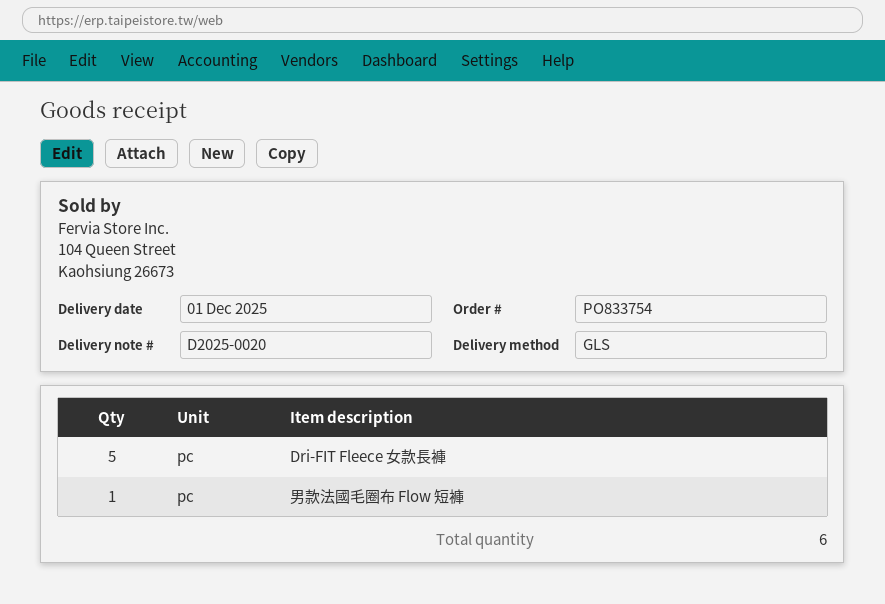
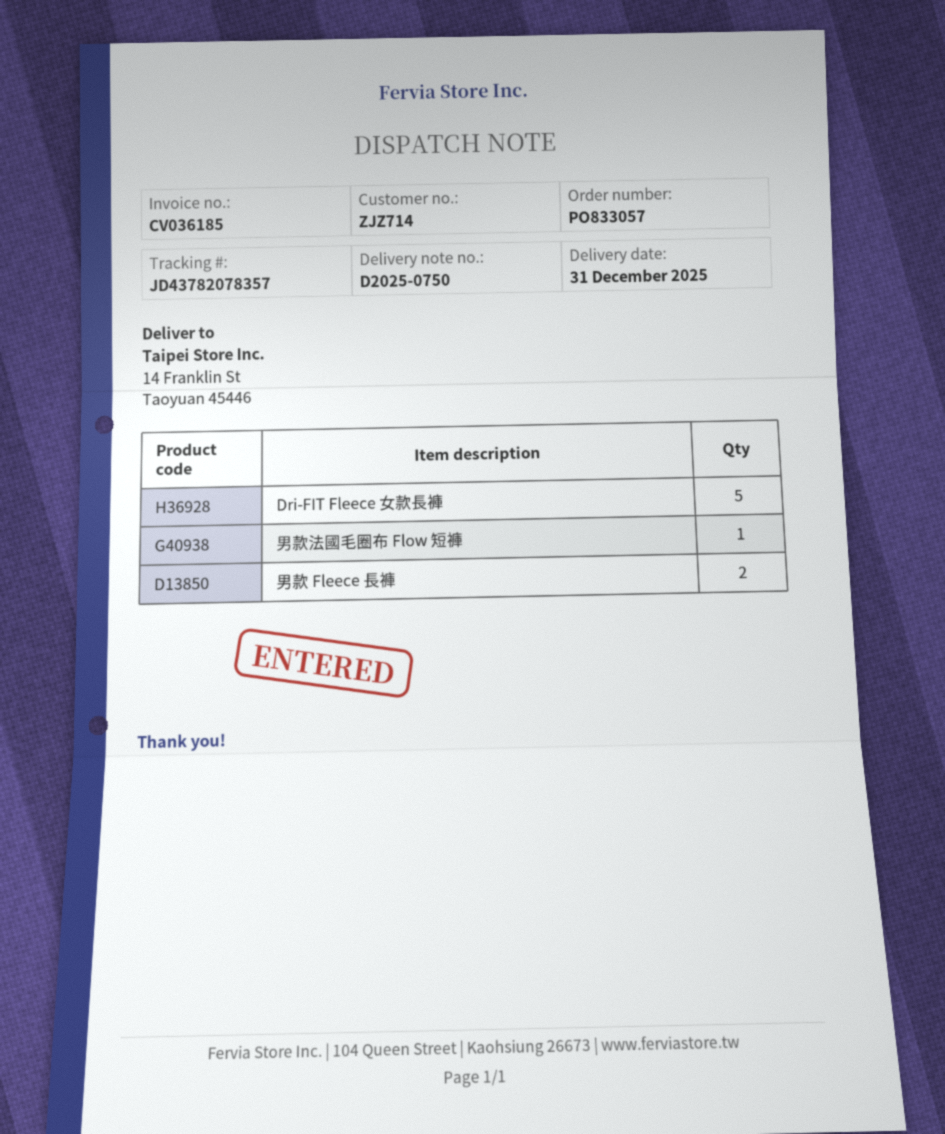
order number: PO833754 -> PO833057
delivery note number: D2025-0020 -> D2025-0750
delivery date: 2025-12-01 -> 2025-12-31
男款 Fleece 長褲: none -> 2

